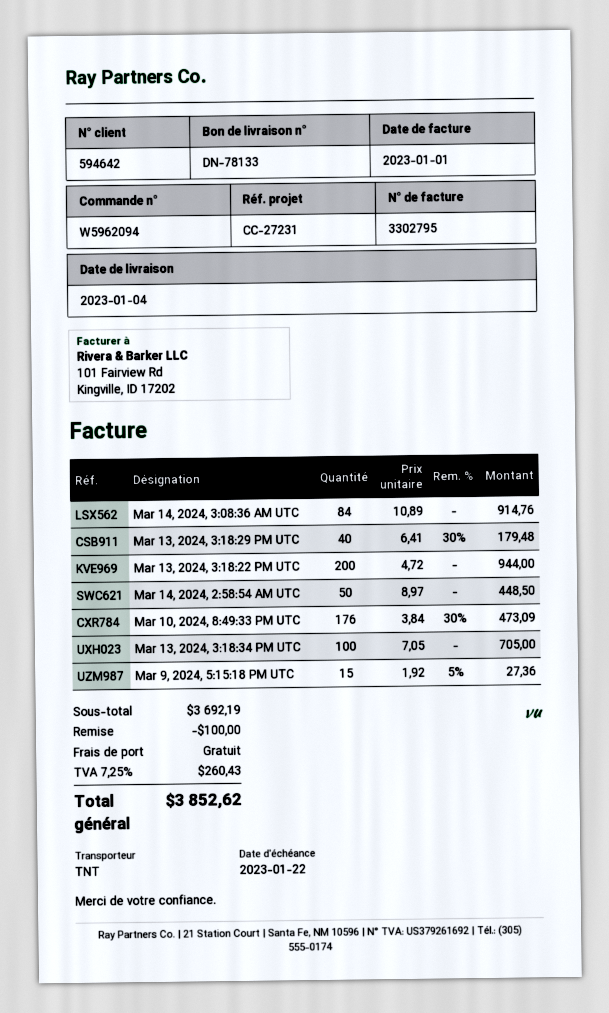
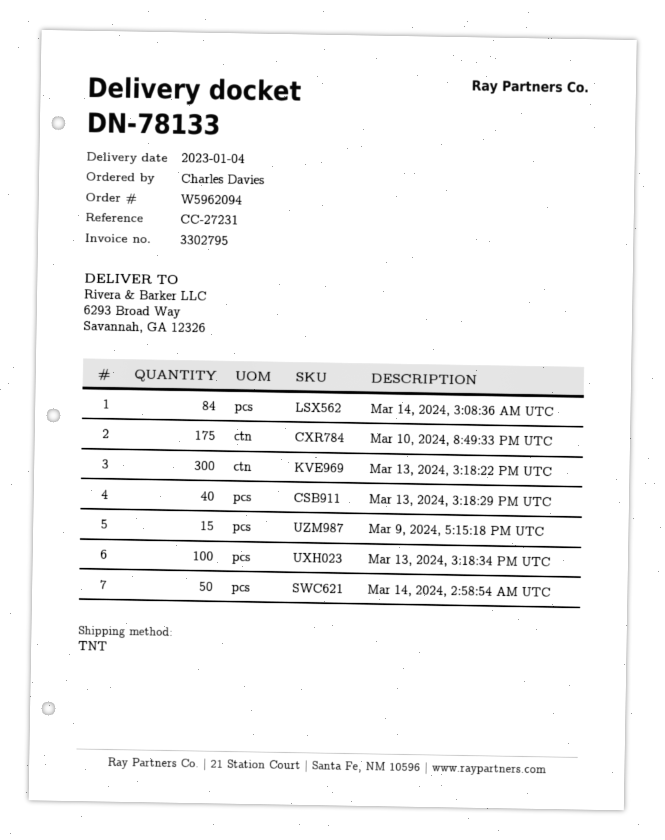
Mar 13, 2024, 3:18:22 PM UTC: 200 -> 300
Mar 10, 2024, 8:49:33 PM UTC: 176 -> 175

